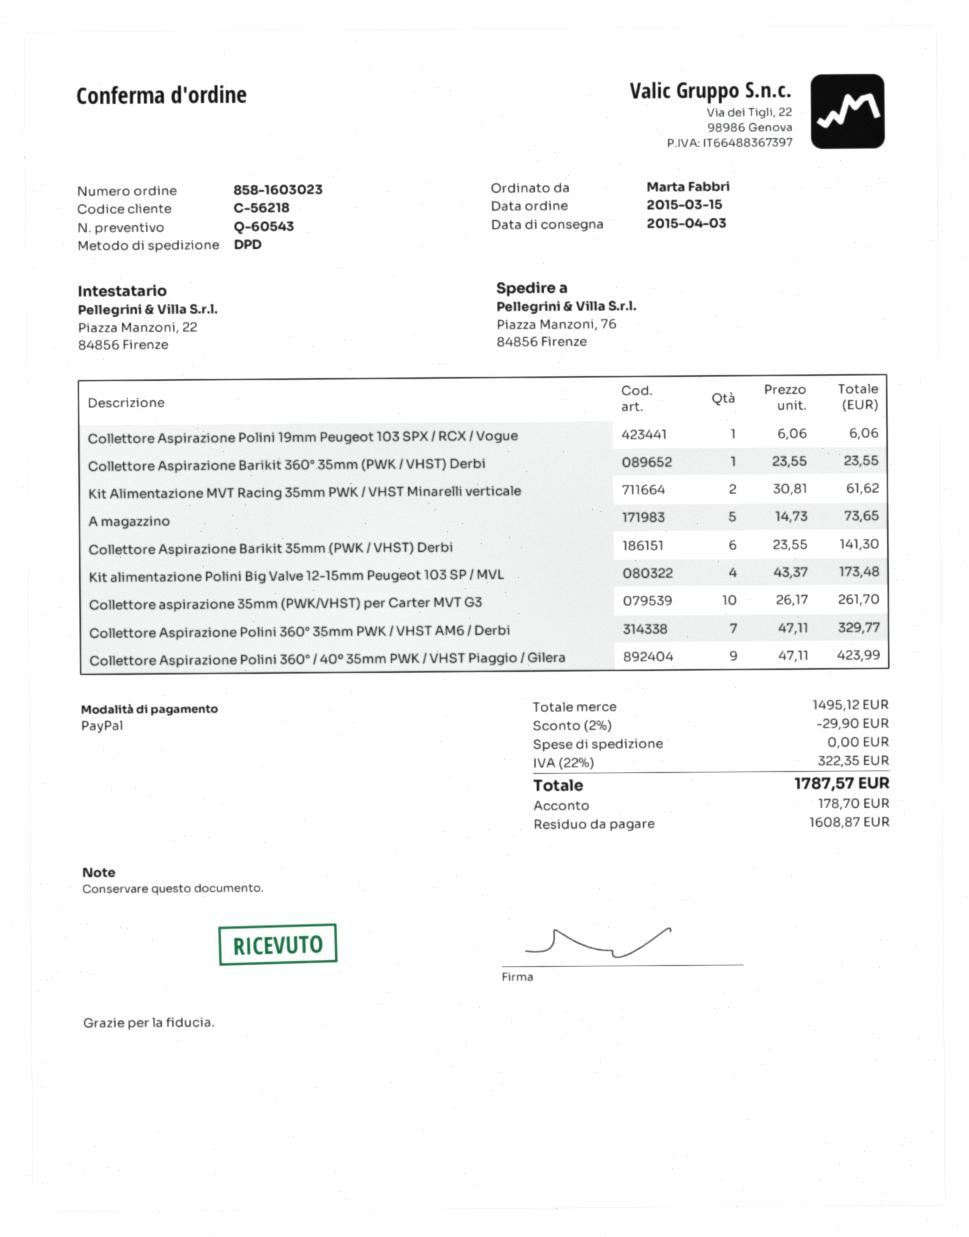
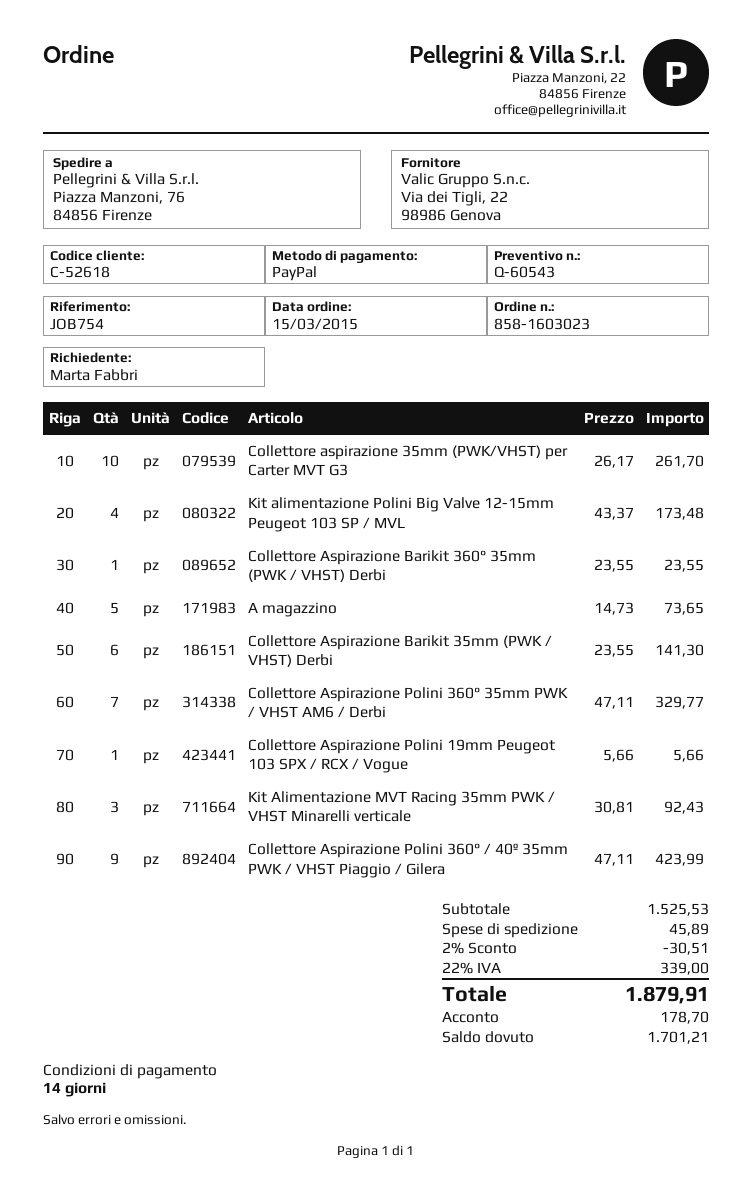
customer number: C-56218 -> C-52618
Collettore Aspirazione Polini 19mm Peugeot 103 SPX / RCX / Vogue: 1 x 6.06 = 6.06 -> 1 x 5.66 = 5.66
Kit Alimentazione MVT Racing 35mm PWK / VHST Minarelli verticale: 2 x 30.81 = 61.62 -> 3 x 30.81 = 92.43
subtotal: 1495.12 -> 1525.53
discount: 2% = 29.90 -> 2% = 30.51
shipping: 0.00 -> 45.89
tax: 22% = 322.35 -> 22% = 339.00
total: 1787.57 -> 1879.91
balance: 1608.87 -> 1701.21

